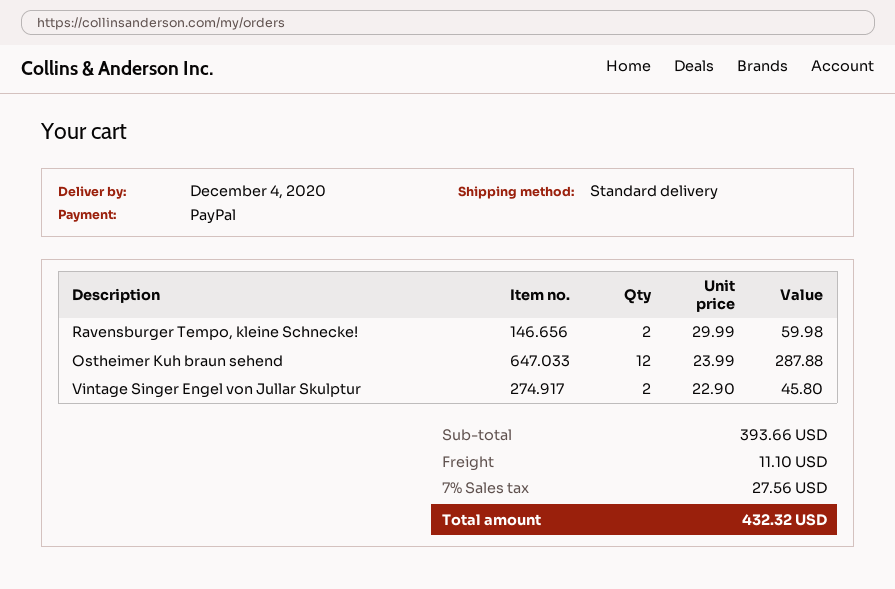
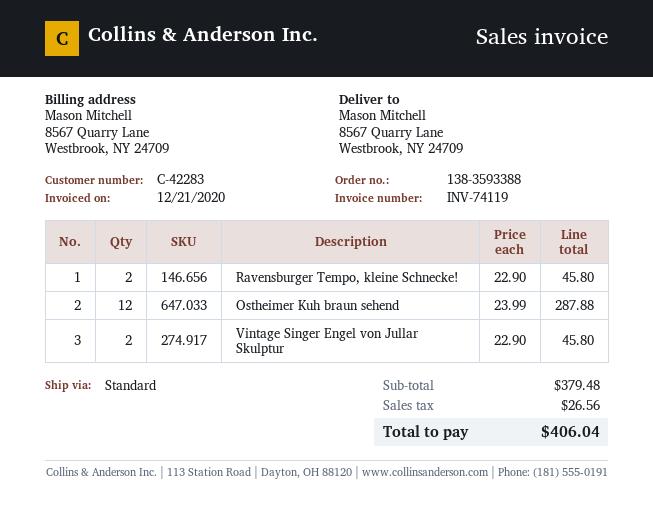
Ravensburger Tempo, kleine Schnecke!: 2 x 29.99 = 59.98 -> 2 x 22.90 = 45.80
subtotal: 393.66 -> 379.48
shipping: 11.10 -> none
tax: 27.56 -> 26.56
total: 432.32 -> 406.04

